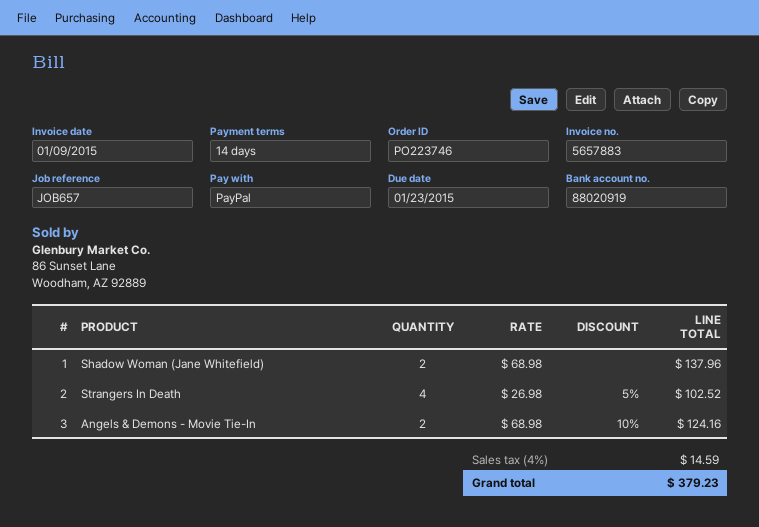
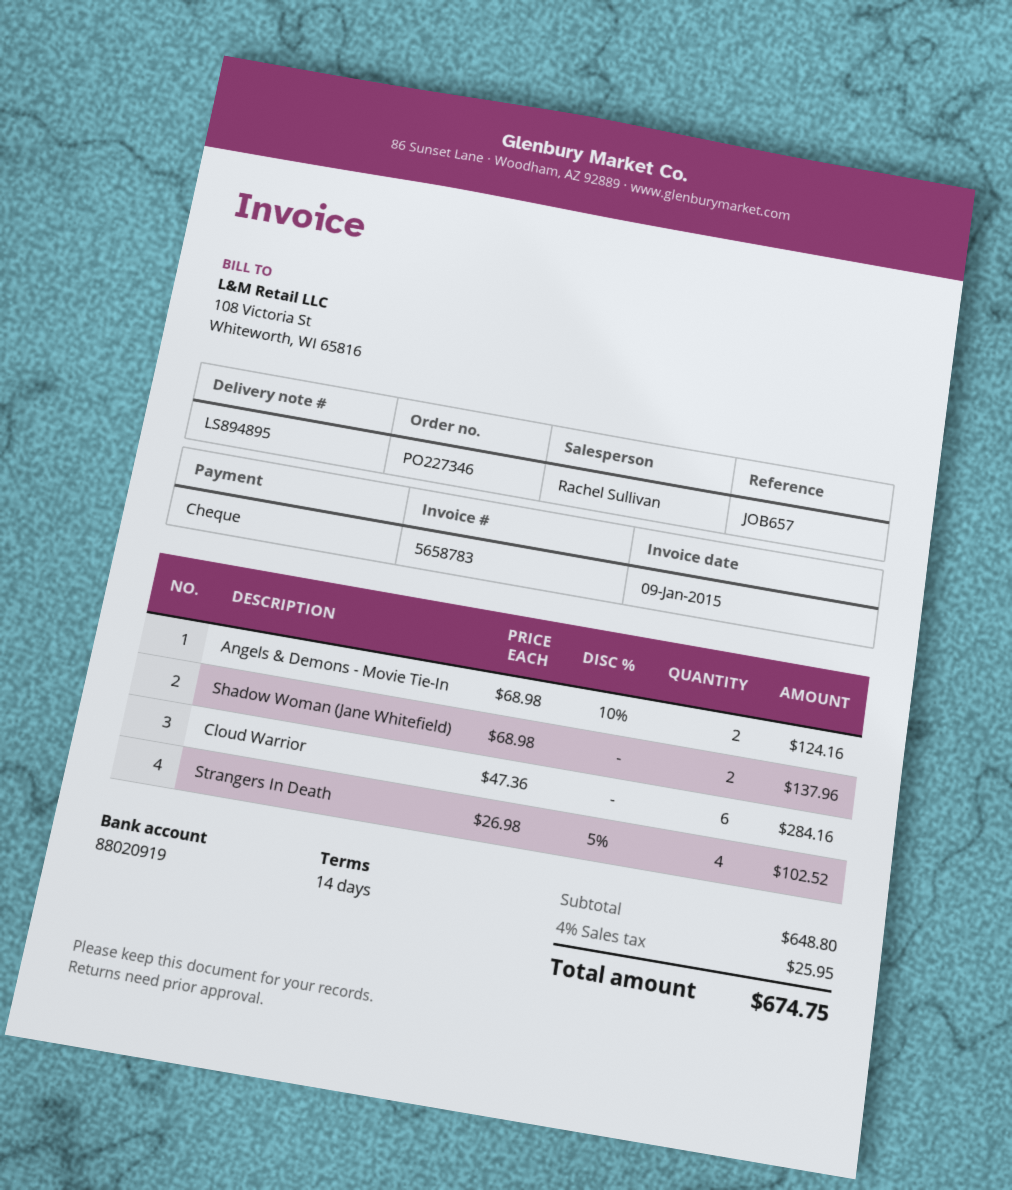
order number: PO223746 -> PO227346
invoice number: 5657883 -> 5658783
payment method: PayPal -> cheque
Cloud Warrior: none -> 6 x 47.36 = 284.16
tax: 4% = 14.59 -> 4% = 25.95
total: 379.23 -> 674.75

